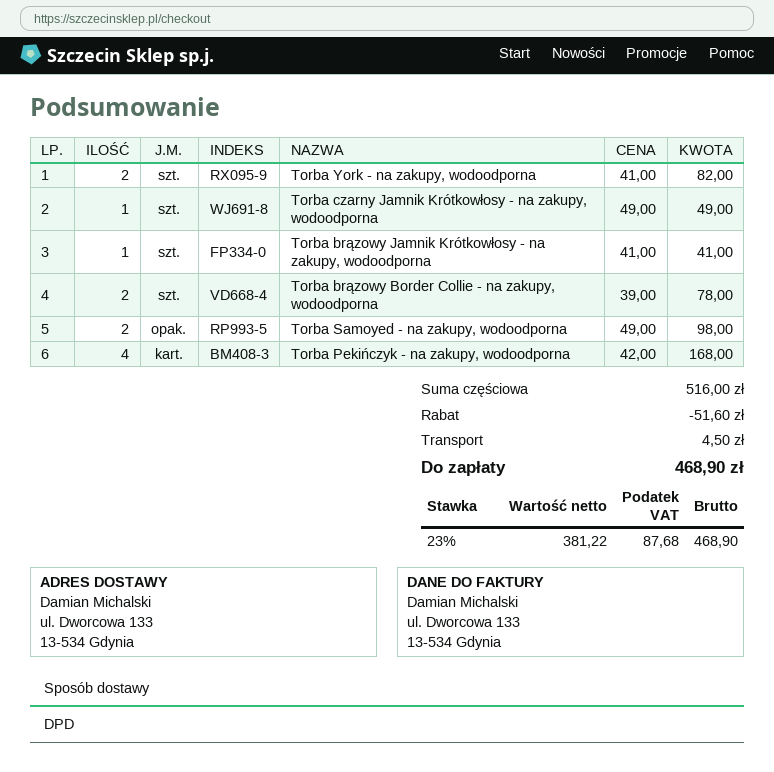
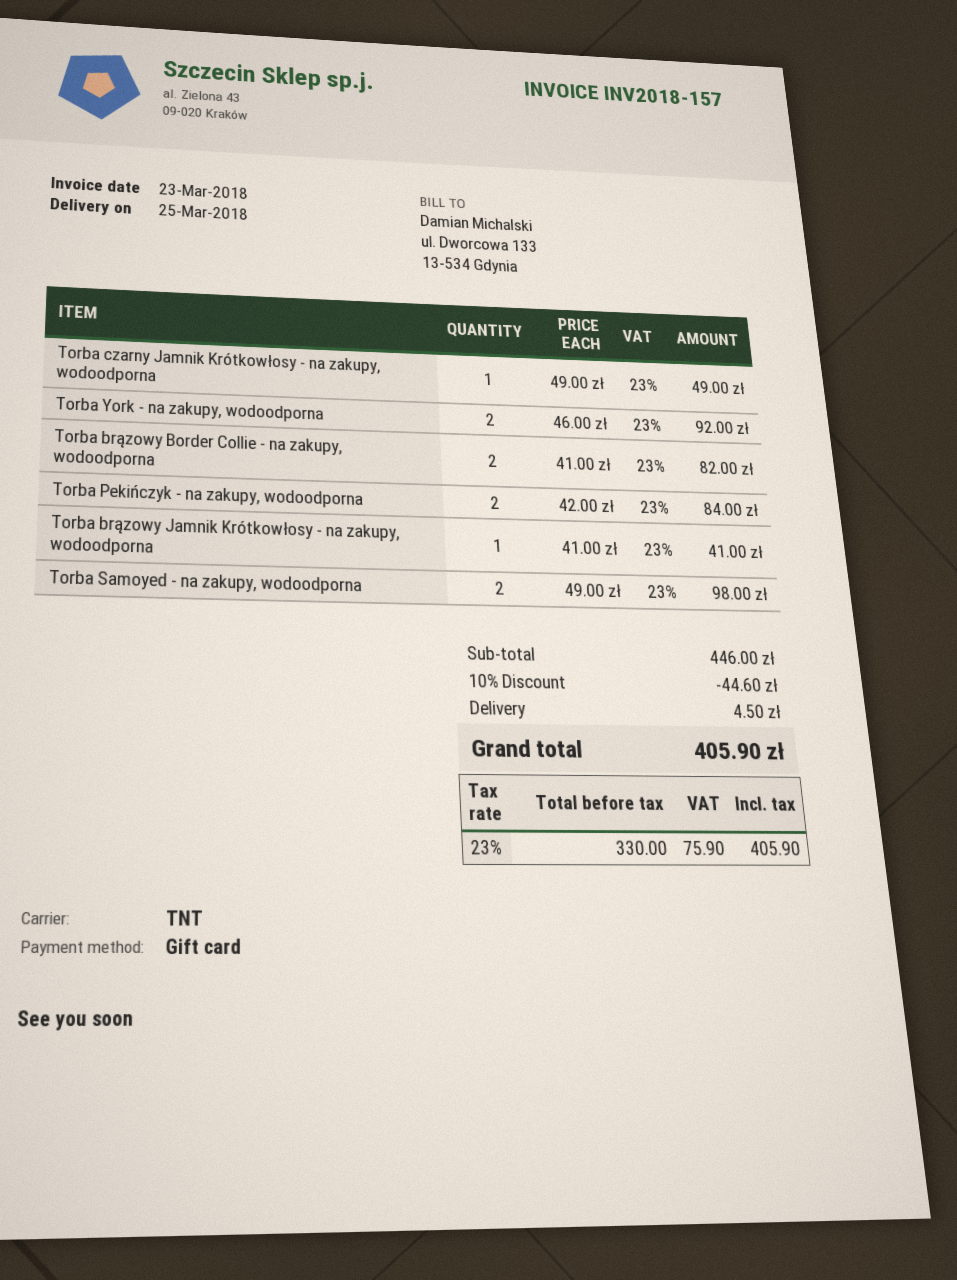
shipping method: DPD -> TNT
Torba York - na zakupy, wodoodporna: 2 x 41.00 = 82.00 -> 2 x 46.00 = 92.00
Torba brązowy Border Collie - na zakupy, wodoodporna: 2 x 39.00 = 78.00 -> 2 x 41.00 = 82.00
Torba Pekińczyk - na zakupy, wodoodporna: 4 x 42.00 = 168.00 -> 2 x 42.00 = 84.00
subtotal: 516.00 -> 446.00
discount: 51.60 -> 44.60
net: 381.22 -> 330.00
tax: 23% = 87.68 -> 23% = 75.90
total: 468.90 -> 405.90

